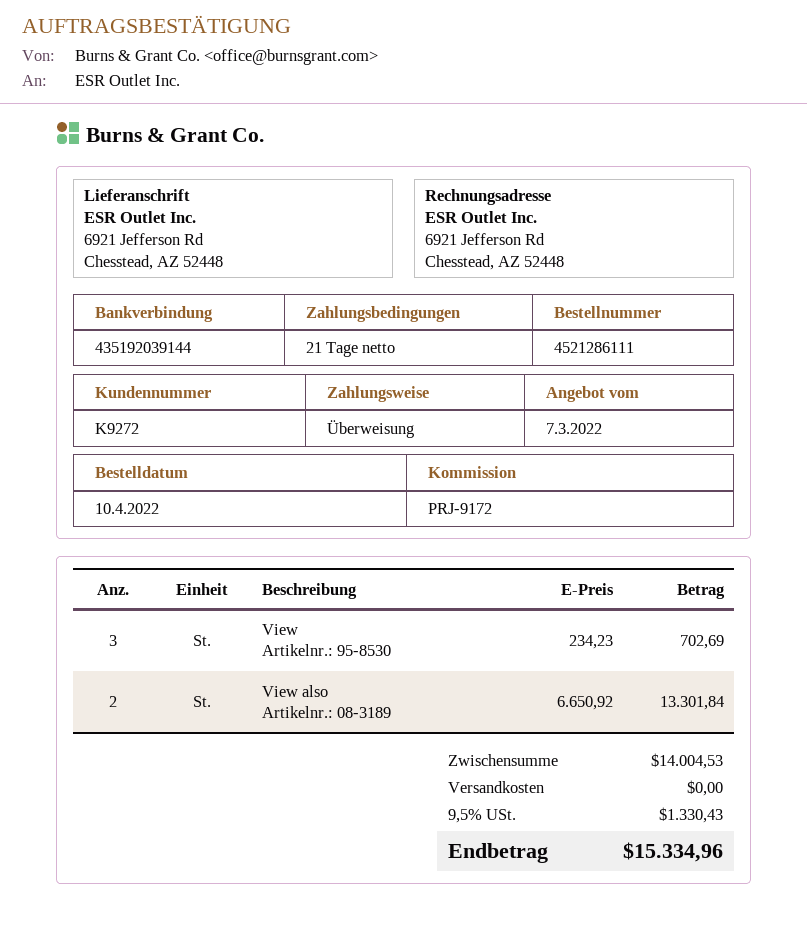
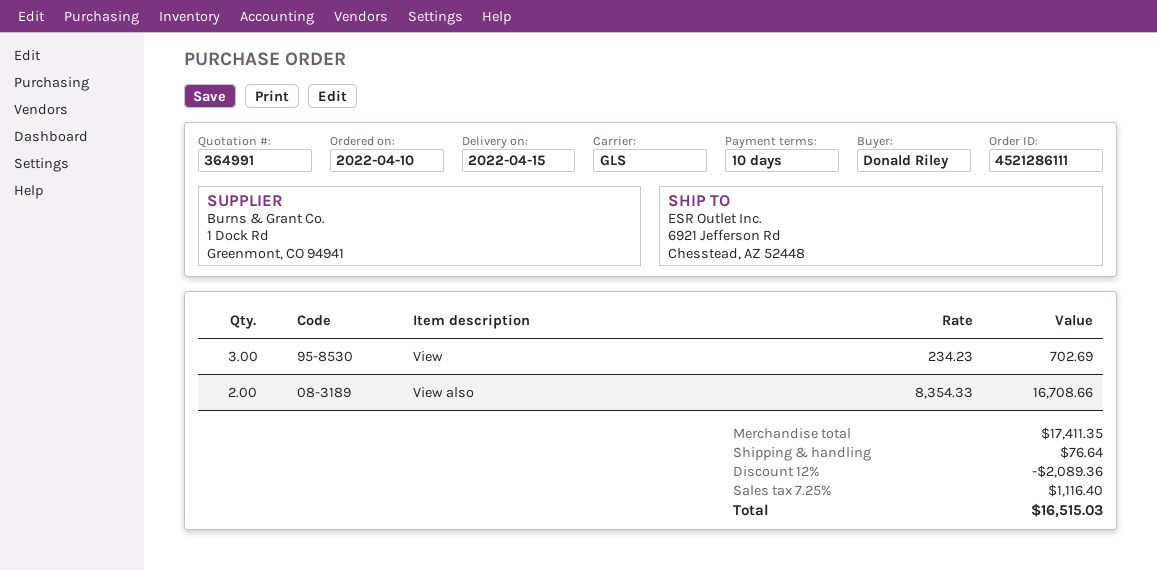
payment terms: 21 days -> 10 days
View also: 2 x 6650.92 = 13301.84 -> 2 x 8354.33 = 16708.66
subtotal: 14004.53 -> 17411.35
discount: none -> 12% = 2089.36
shipping: 0.00 -> 76.64
tax: 9.5% = 1330.43 -> 7.25% = 1116.40
total: 15334.96 -> 16515.03

